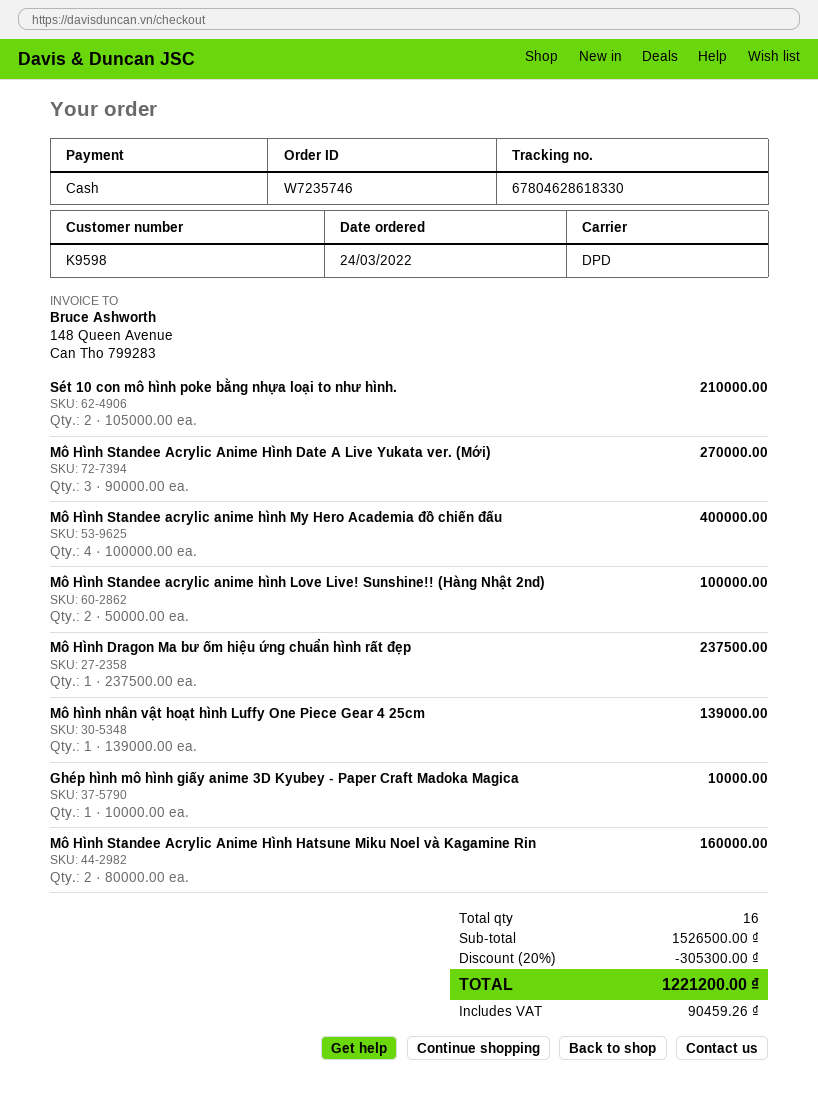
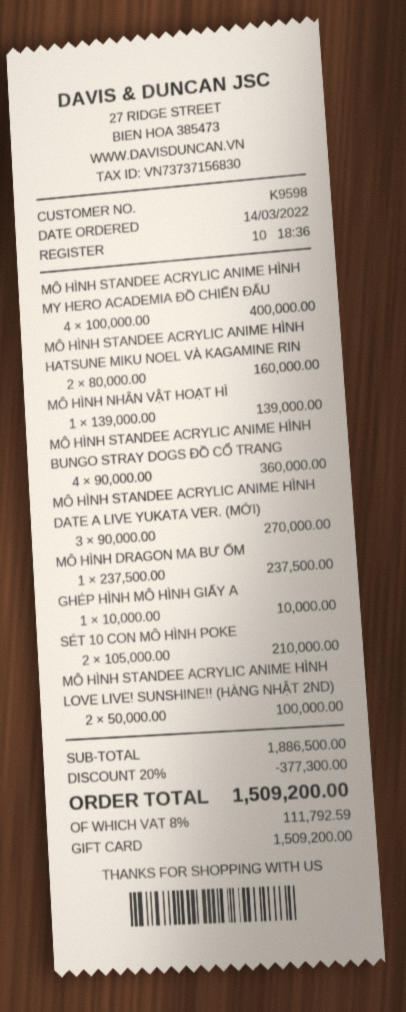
order date: 2022-03-24 -> 2022-03-14
payment method: cash -> gift card
MÔ HÌNH STANDEE ACRYLIC ANIME HÌNH BUNGO STRAY DOGS ĐỒ CỔ TRANG: none -> 4 x 90000.00 = 360000.00
subtotal: 1526500.00 -> 1886500.00
discount: 20% = 305300.00 -> 20% = 377300.00
tax: 90459.26 -> 111792.59
total: 1221200.00 -> 1509200.00

